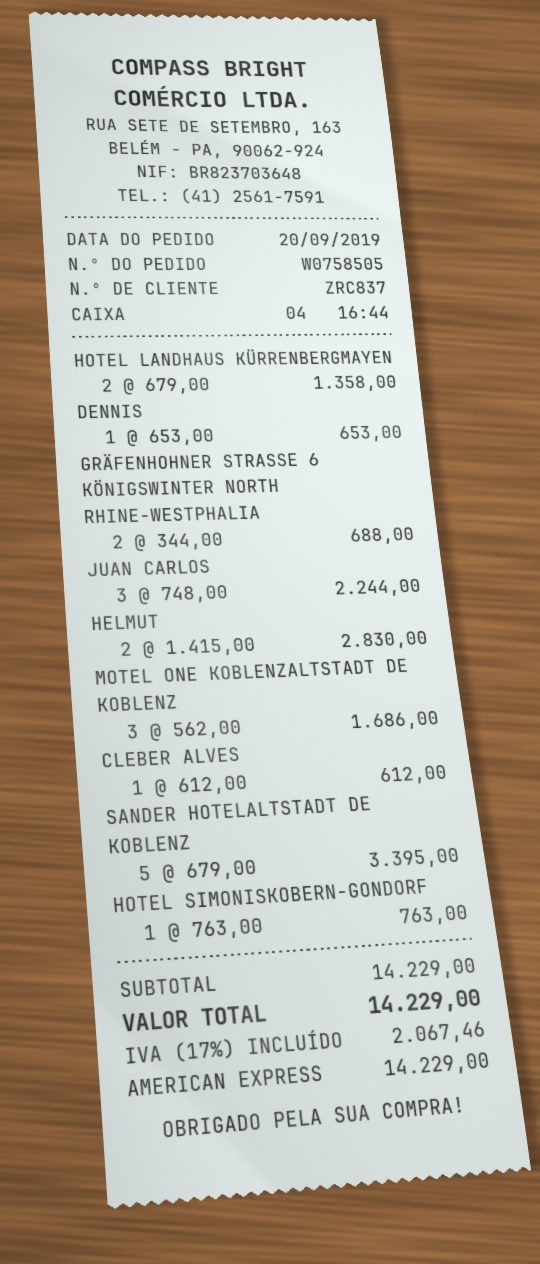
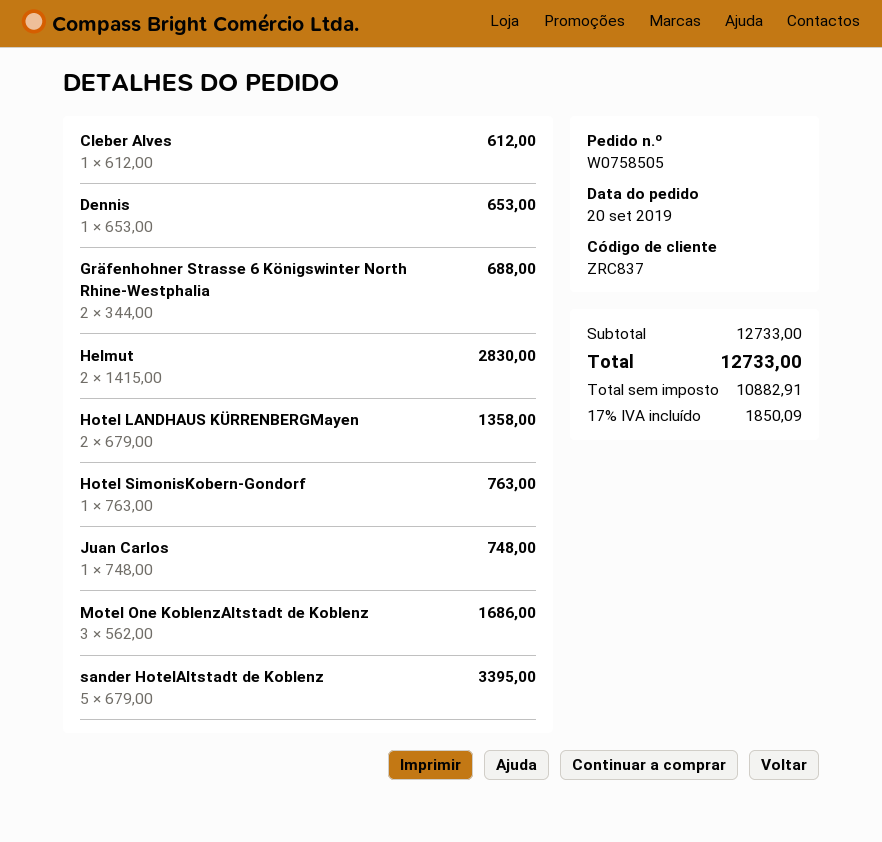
JUAN CARLOS: 3 x 748.00 = 2244.00 -> 1 x 748.00 = 748.00
subtotal: 14229.00 -> 12733.00
tax: 17% = 2067.46 -> 17% = 1850.09
total: 14229.00 -> 12733.00

